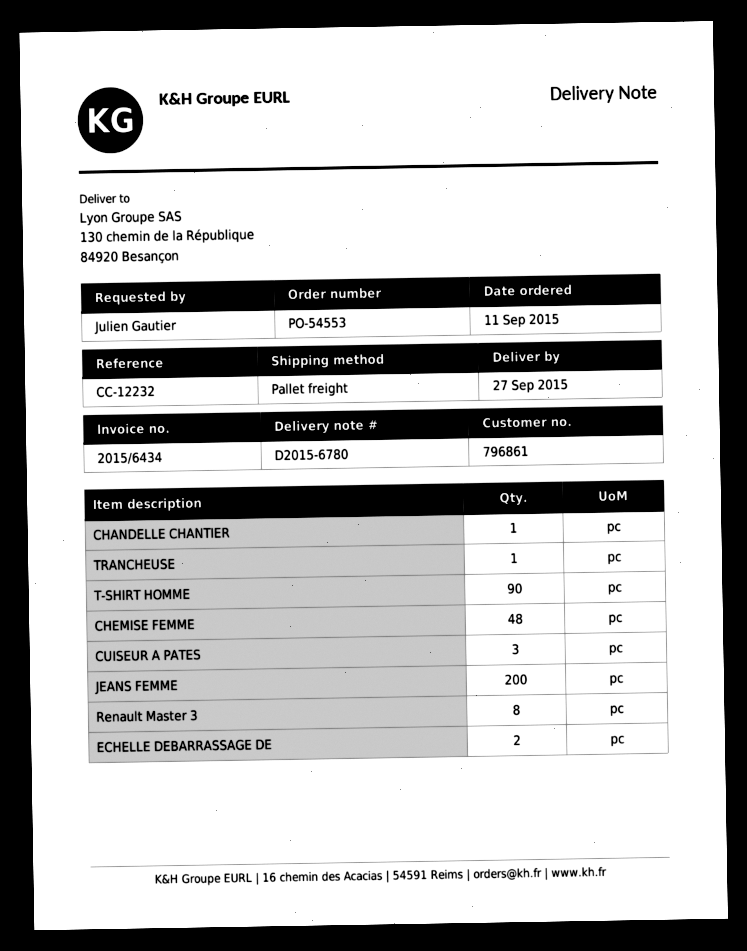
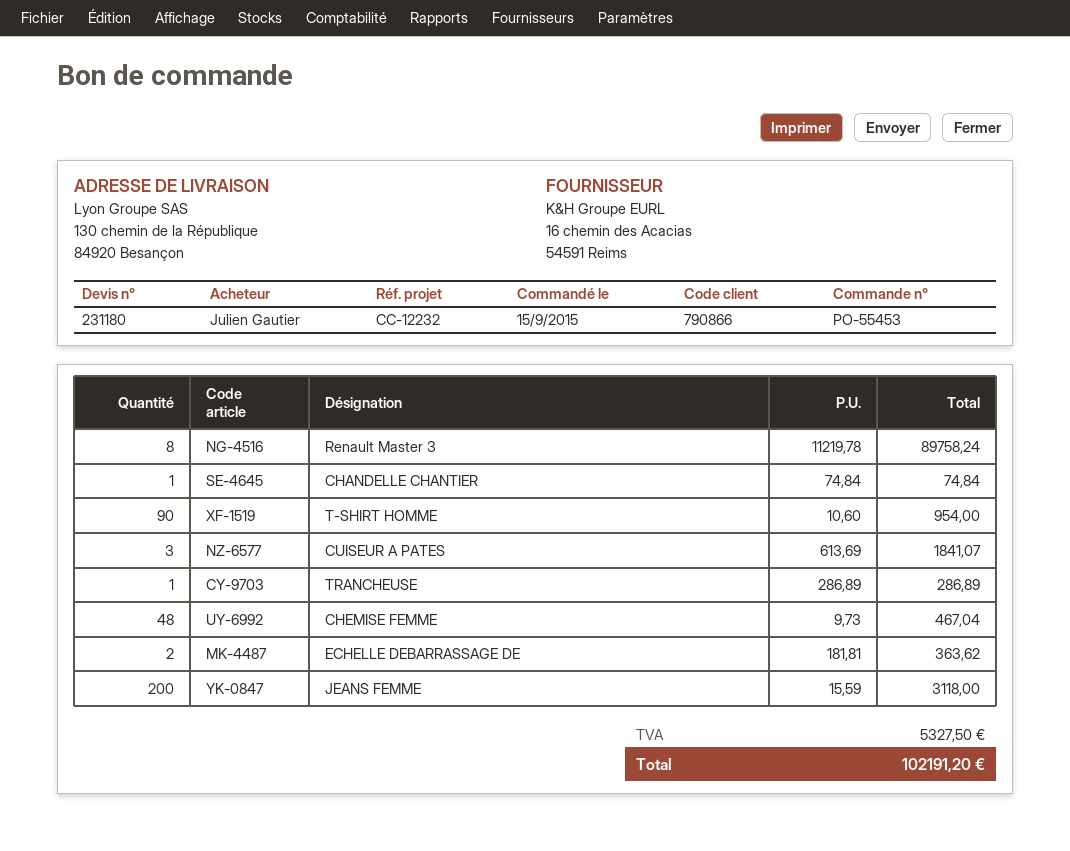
order number: PO-54553 -> PO-55453
order date: 2015-09-11 -> 2015-09-15
customer number: 796861 -> 790866

